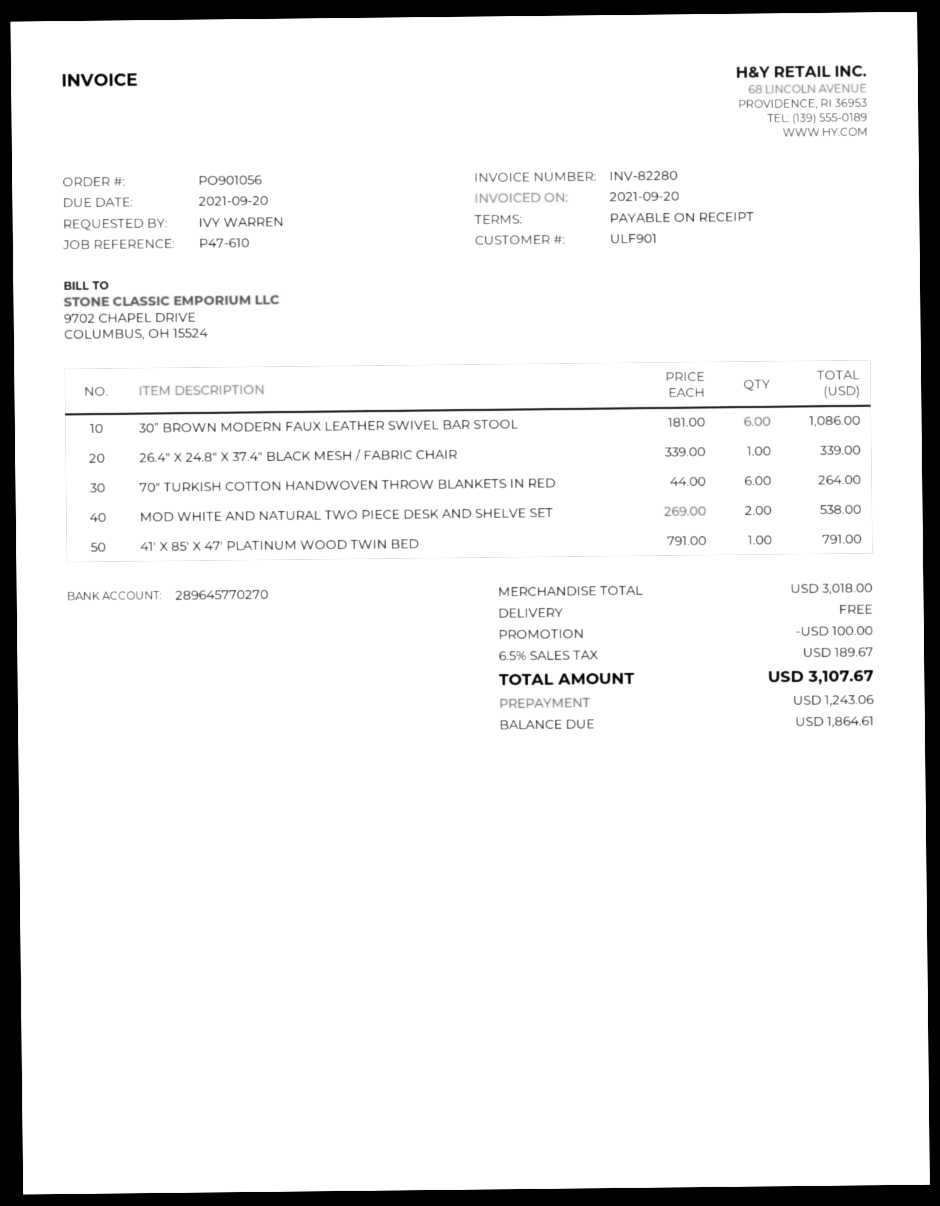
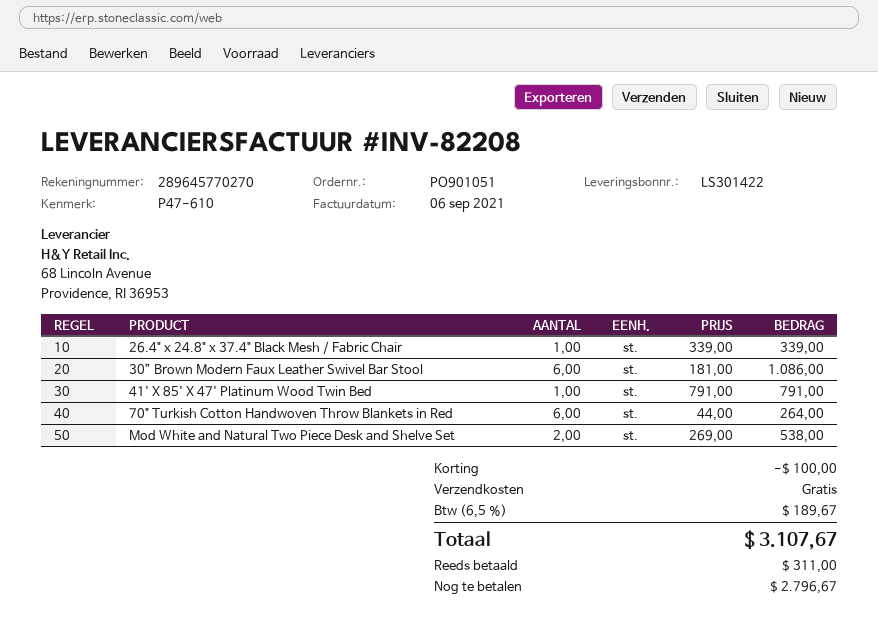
order number: PO901056 -> PO901051
invoice number: INV-82280 -> INV-82208
invoice date: 2021-09-20 -> 2021-09-06
deposit: 1243.06 -> 311.00
balance: 1864.61 -> 2796.67

